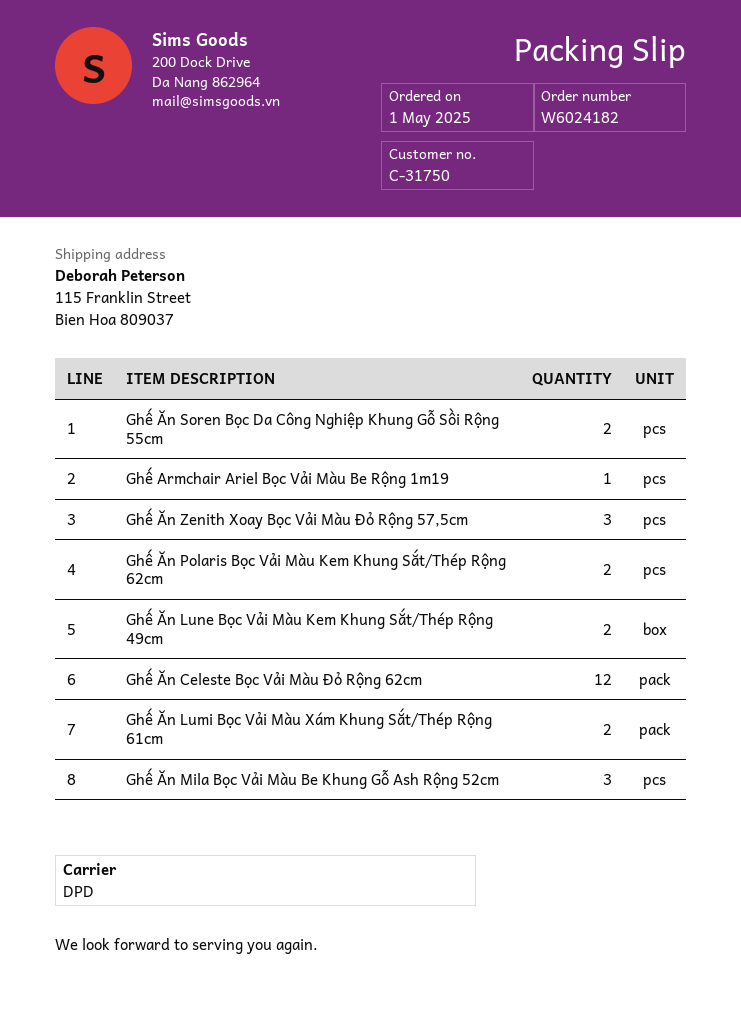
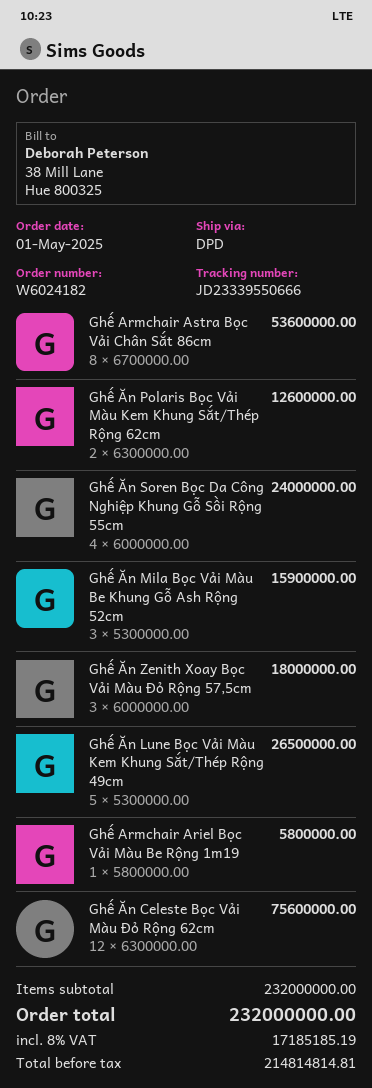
Ghế Ăn Soren Bọc Da Công Nghiệp Khung Gỗ Sồi Rộng 55cm: 2 -> 4
Ghế Ăn Lune Bọc Vải Màu Kem Khung Sắt/Thép Rộng 49cm: 2 -> 5
Ghế Ăn Lumi Bọc Vải Màu Xám Khung Sắt/Thép Rộng 61cm: 2 -> none
Ghế Armchair Astra Bọc Vải Chân Sắt 86cm: none -> 8

